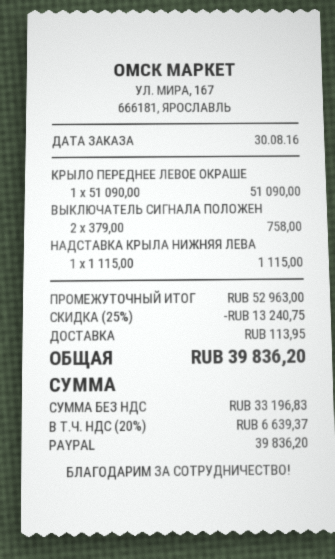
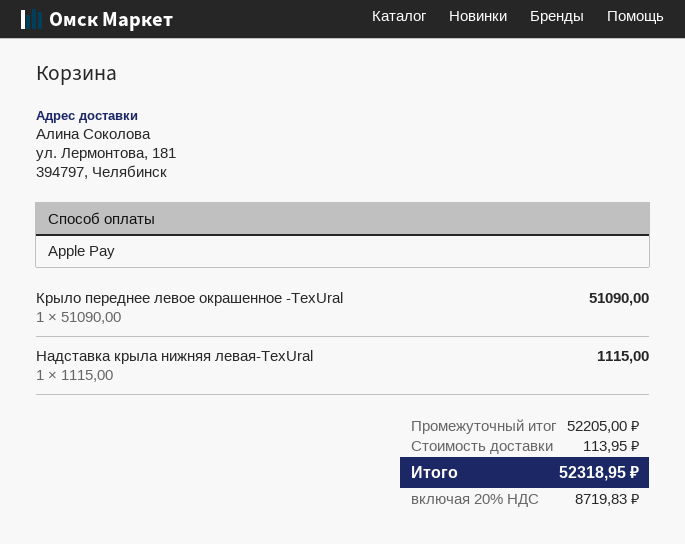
payment method: PayPal -> Apple Pay
ВЫКЛЮЧАТЕЛЬ СИГНАЛА ПОЛОЖЕН: 2 x 379.00 = 758.00 -> none
subtotal: 52963.00 -> 52205.00
discount: 25% = 13240.75 -> none
tax: 20% = 6639.37 -> 20% = 8719.83
total: 39836.20 -> 52318.95

